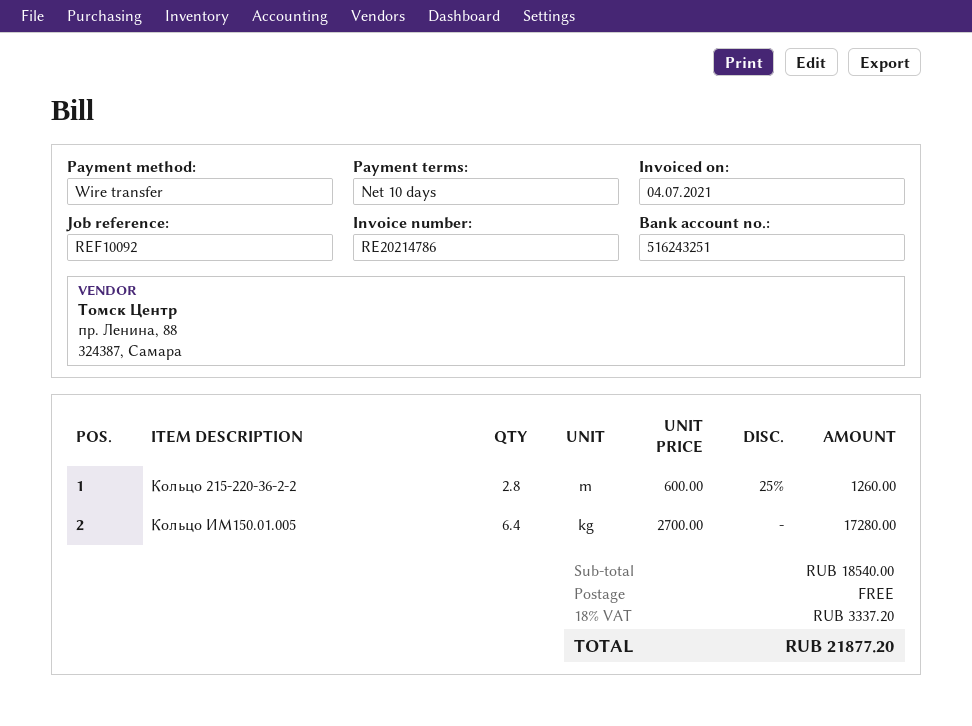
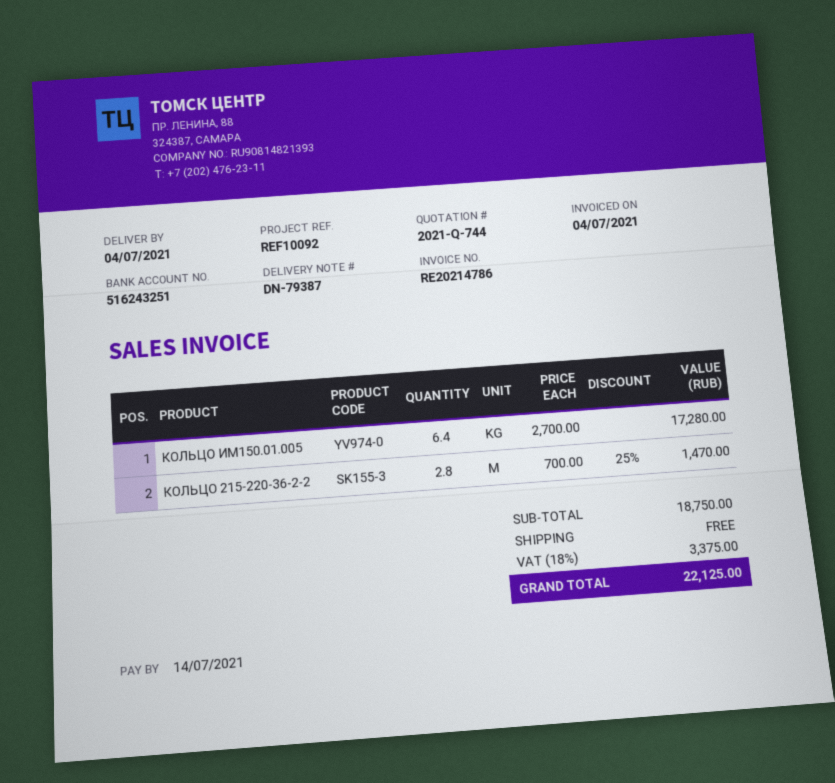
Кольцо 215-220-36-2-2: 2.8 x 600.00 - 25% = 1260.00 -> 2.8 x 700.00 - 25% = 1470.00
subtotal: 18540.00 -> 18750.00
tax: 18% = 3337.20 -> 18% = 3375.00
total: 21877.20 -> 22125.00

